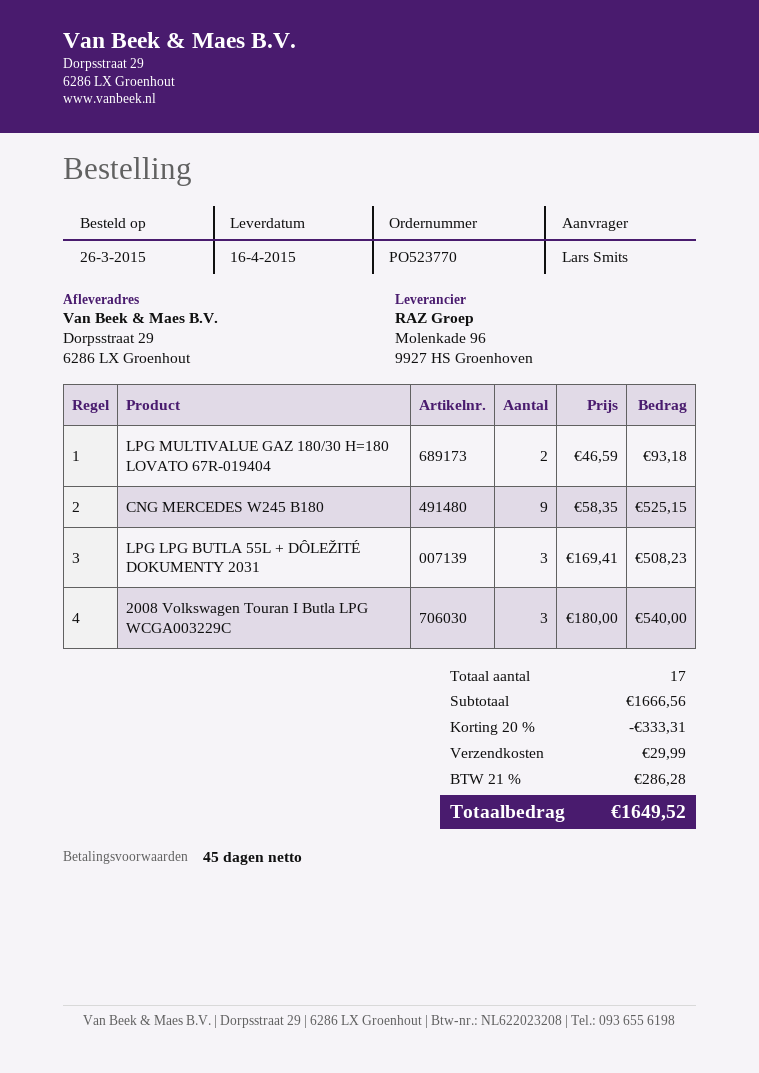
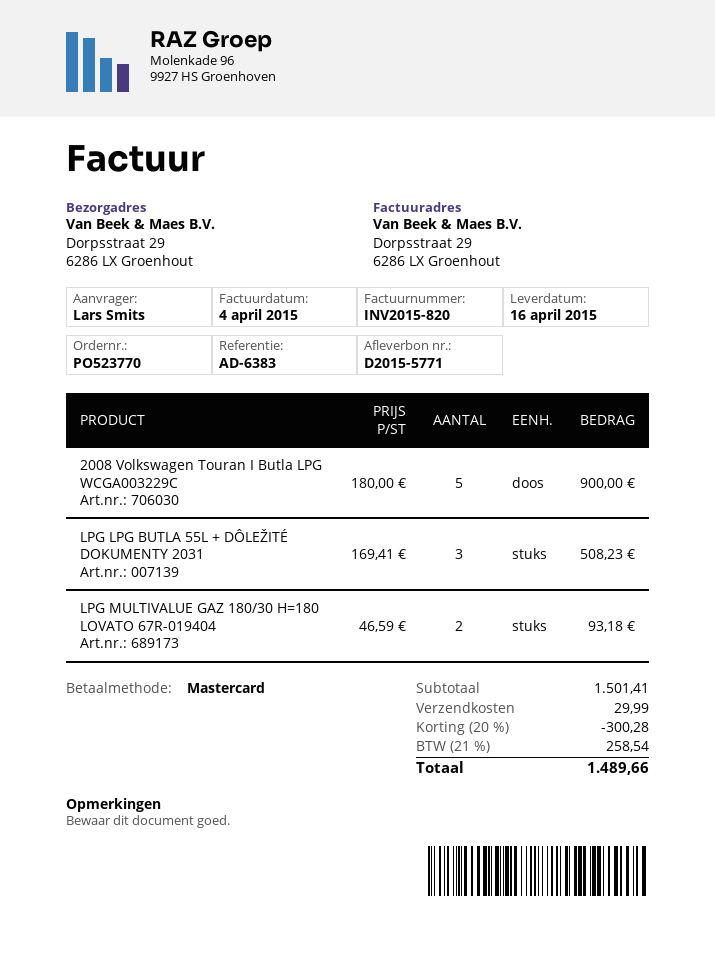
CNG MERCEDES W245 B180: 9 x 58.35 = 525.15 -> none
2008 Volkswagen Touran I Butla LPG WCGA003229C: 3 x 180.00 = 540.00 -> 5 x 180.00 = 900.00
subtotal: 1666.56 -> 1501.41
discount: 20% = 333.31 -> 20% = 300.28
tax: 21% = 286.28 -> 21% = 258.54
total: 1649.52 -> 1489.66

